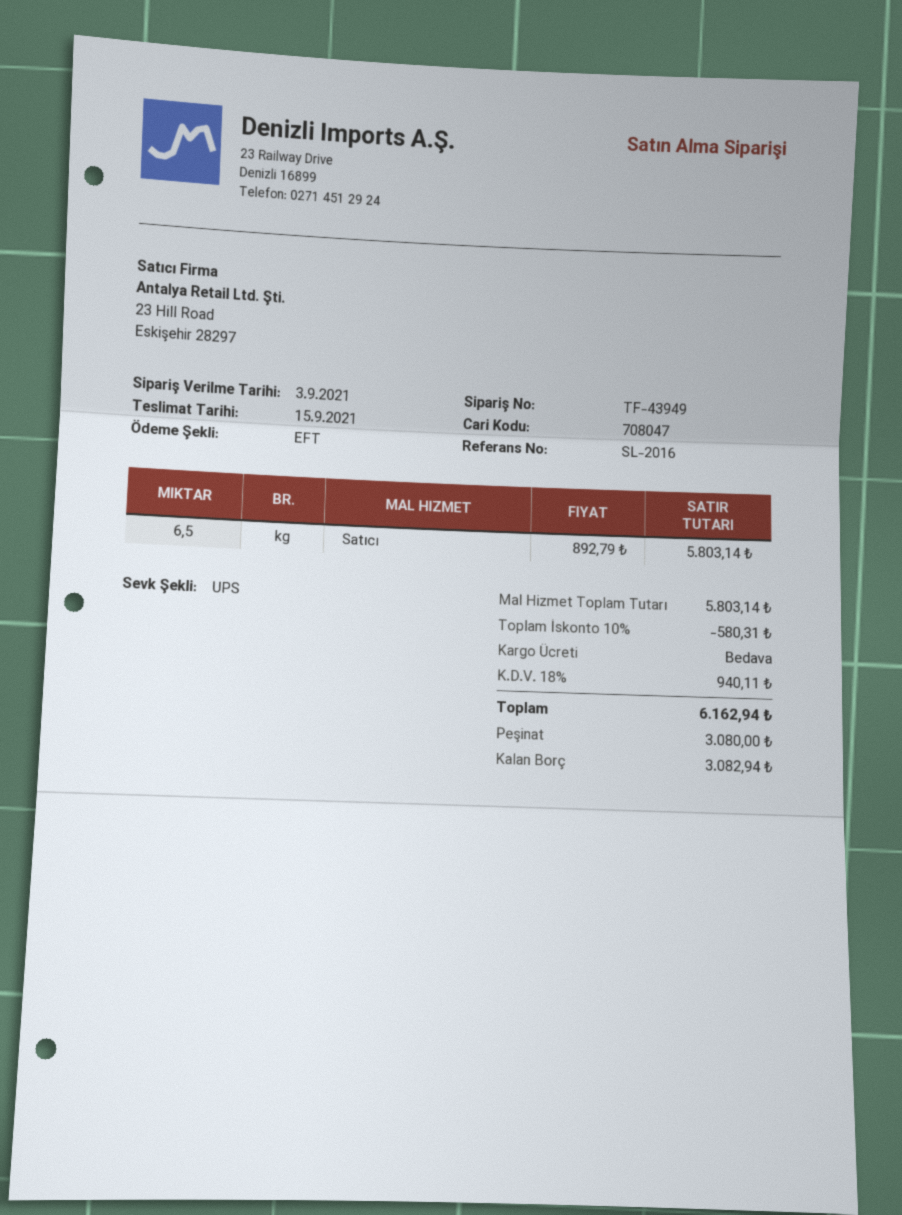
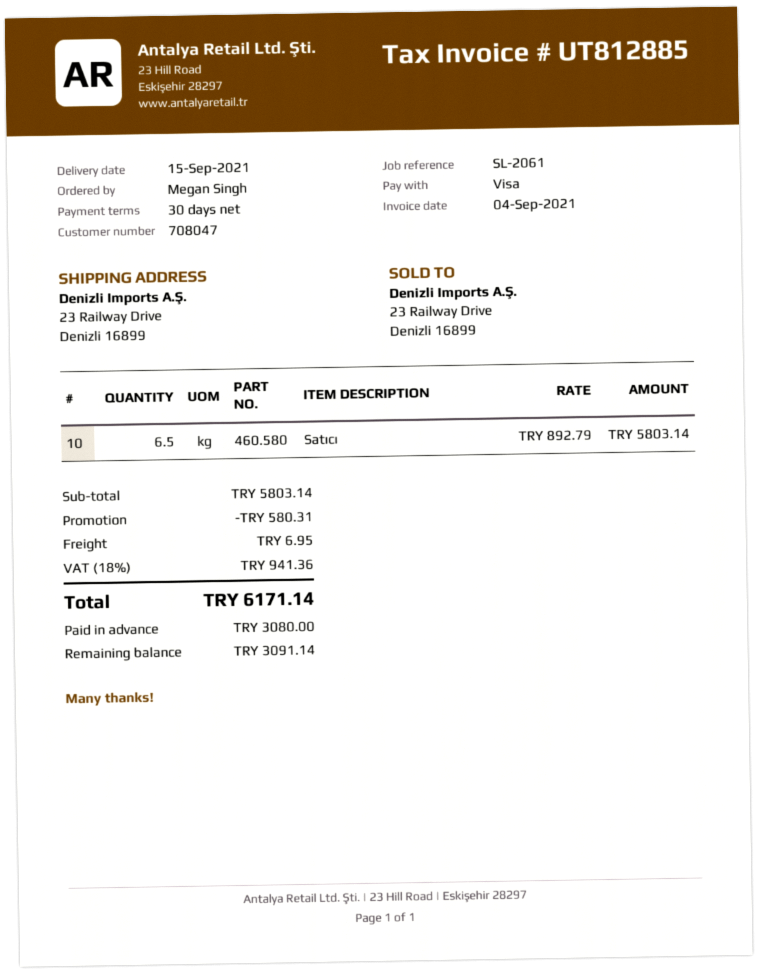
reference: SL-2016 -> SL-2061
payment method: bank transfer -> Visa
shipping: 0.00 -> 6.95
tax: 18% = 940.11 -> 18% = 941.36
total: 6162.94 -> 6171.14
balance: 3082.94 -> 3091.14

